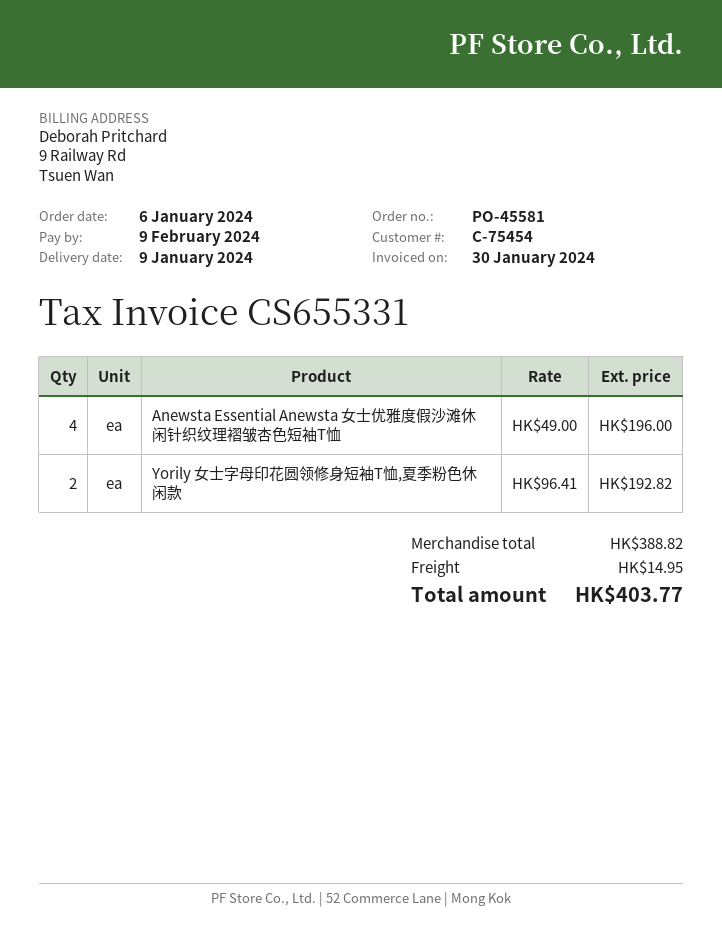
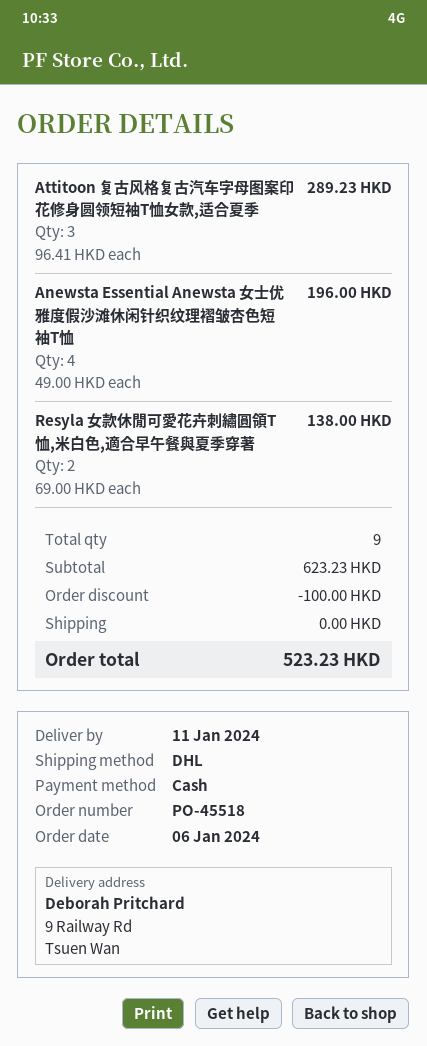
order number: PO-45581 -> PO-45518
delivery date: 2024-01-09 -> 2024-01-11
Yorily 女士字母印花圆领修身短袖T恤,夏季粉色休闲款: 2 x 96.41 = 192.82 -> none
Attitoon 复古风格复古汽车字母图案印花修身圆领短袖T恤女款,适合夏季: none -> 3 x 96.41 = 289.23
Resyla 女款休閒可愛花卉刺繡圓領T恤,米白色,適合早午餐與夏季穿著: none -> 2 x 69.00 = 138.00
subtotal: 388.82 -> 623.23
discount: none -> 100.00
shipping: 14.95 -> 0.00
total: 403.77 -> 523.23

